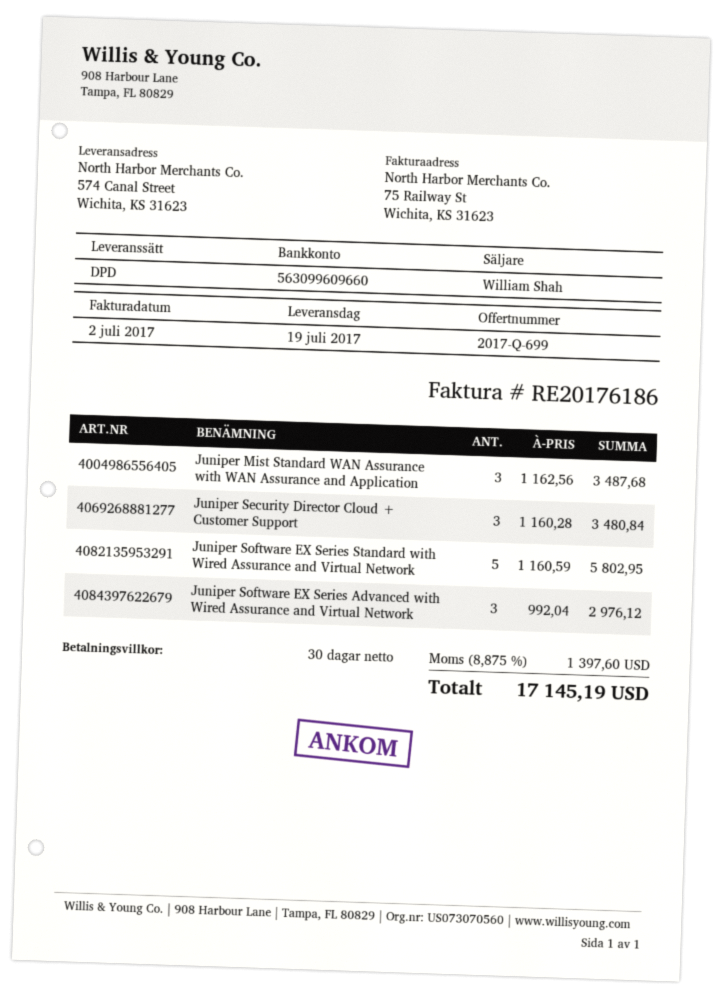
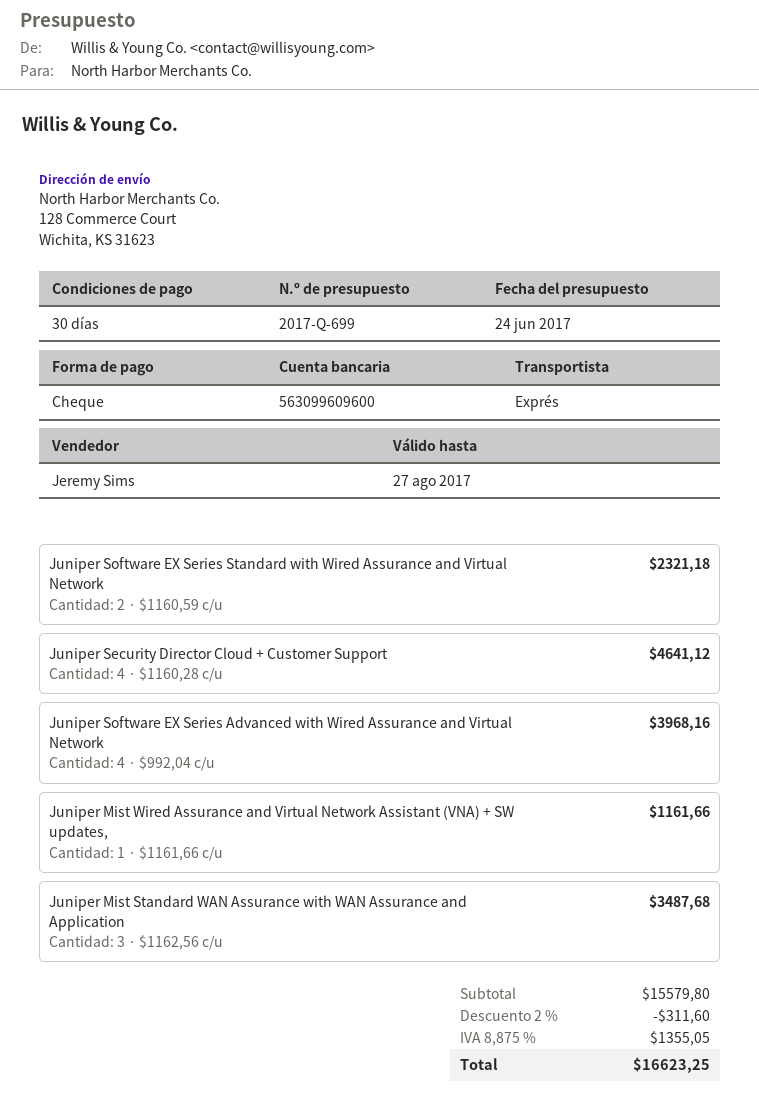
sales rep: William Shah -> Jeremy Sims
bank account: 563099609660 -> 563099609600
shipping method: DPD -> express
ship to: 574 Canal Street, Wichita, KS 31623 -> 128 Commerce Court, Wichita, KS 31623
Juniper Security Director Cloud + Customer Support: 3 x 1160.28 = 3480.84 -> 4 x 1160.28 = 4641.12
Juniper Software EX Series Standard with Wired Assurance and Virtual Network: 5 x 1160.59 = 5802.95 -> 2 x 1160.59 = 2321.18
Juniper Software EX Series Advanced with Wired Assurance and Virtual Network: 3 x 992.04 = 2976.12 -> 4 x 992.04 = 3968.16
Juniper Mist Wired Assurance and Virtual Network Assistant (VNA) + SW updates,: none -> 1 x 1161.66 = 1161.66
discount: none -> 2% = 311.60
tax: 8.875% = 1397.60 -> 8.875% = 1355.05
total: 17145.19 -> 16623.25

